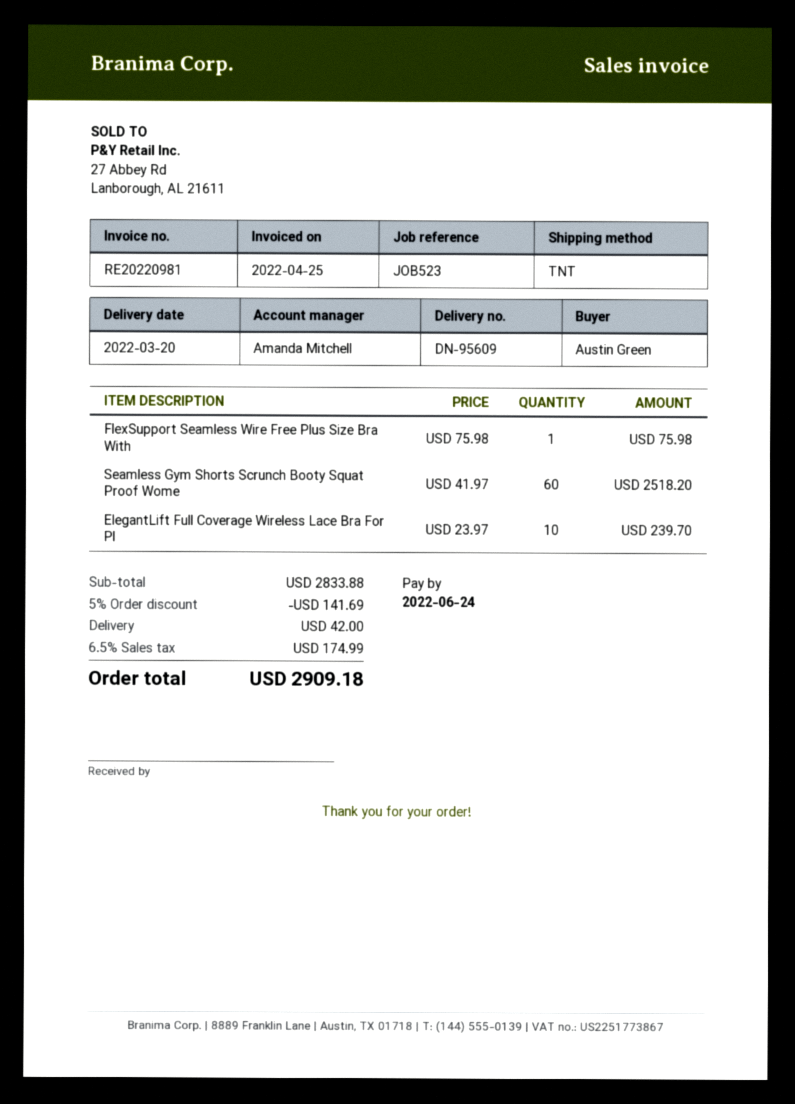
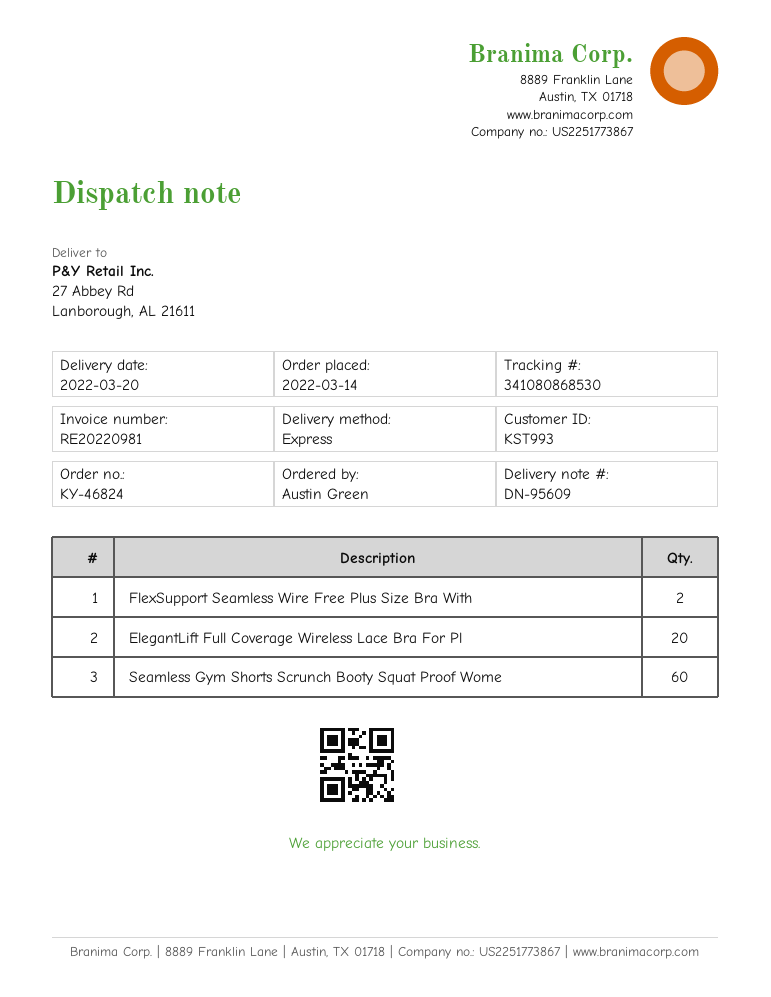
shipping method: TNT -> express
FlexSupport Seamless Wire Free Plus Size Bra With: 1 -> 2
ElegantLift Full Coverage Wireless Lace Bra For Pl: 10 -> 20

